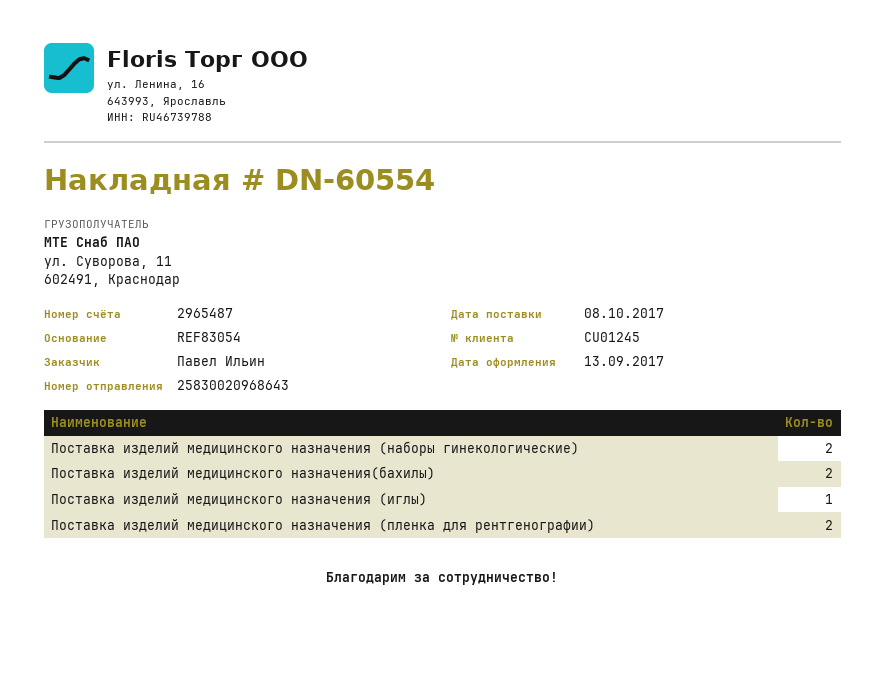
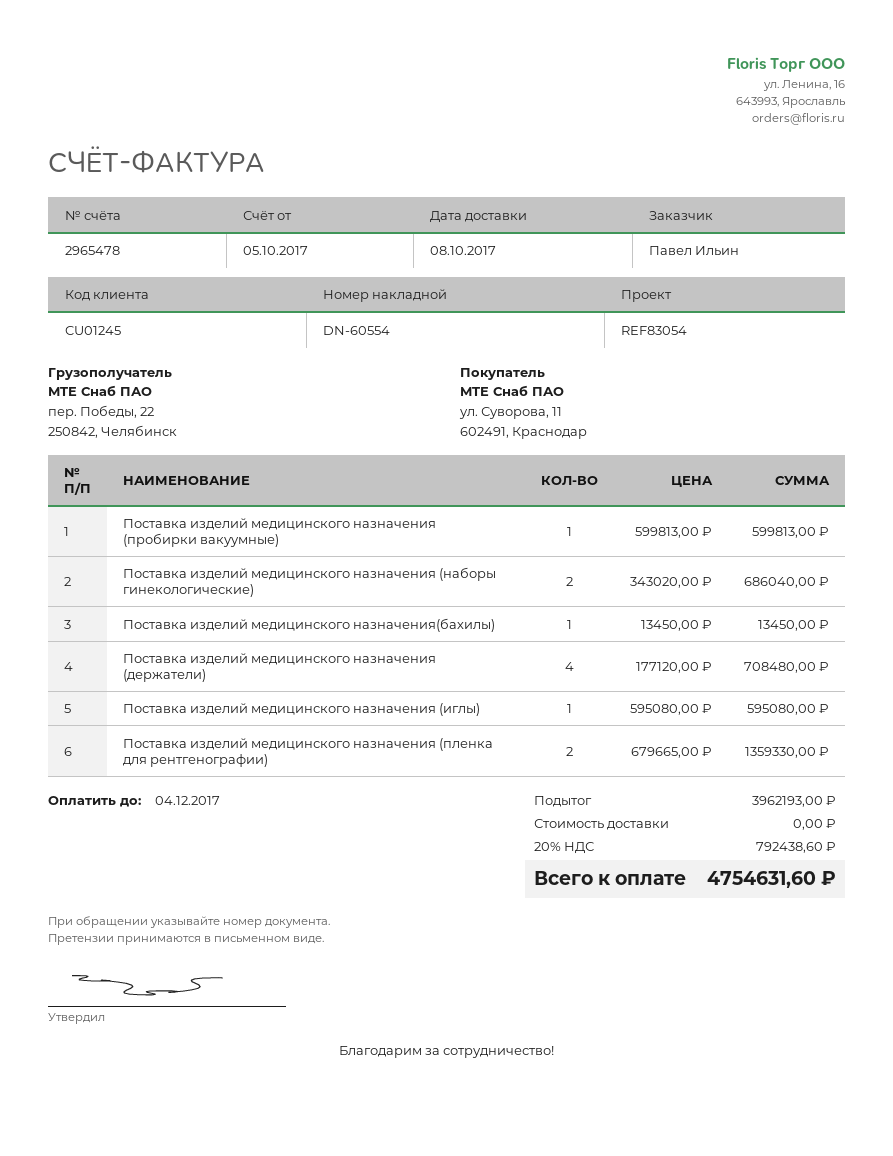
invoice number: 2965487 -> 2965478
ship to: ул. Суворова, 11, 602491, Краснодар -> пер. Победы, 22, 250842, Челябинск
Поставка изделий медицинского назначения(бахилы): 2 -> 1
Поставка изделий медицинского назначения (пробирки вакуумные): none -> 1
Поставка изделий медицинского назначения (держатели): none -> 4

